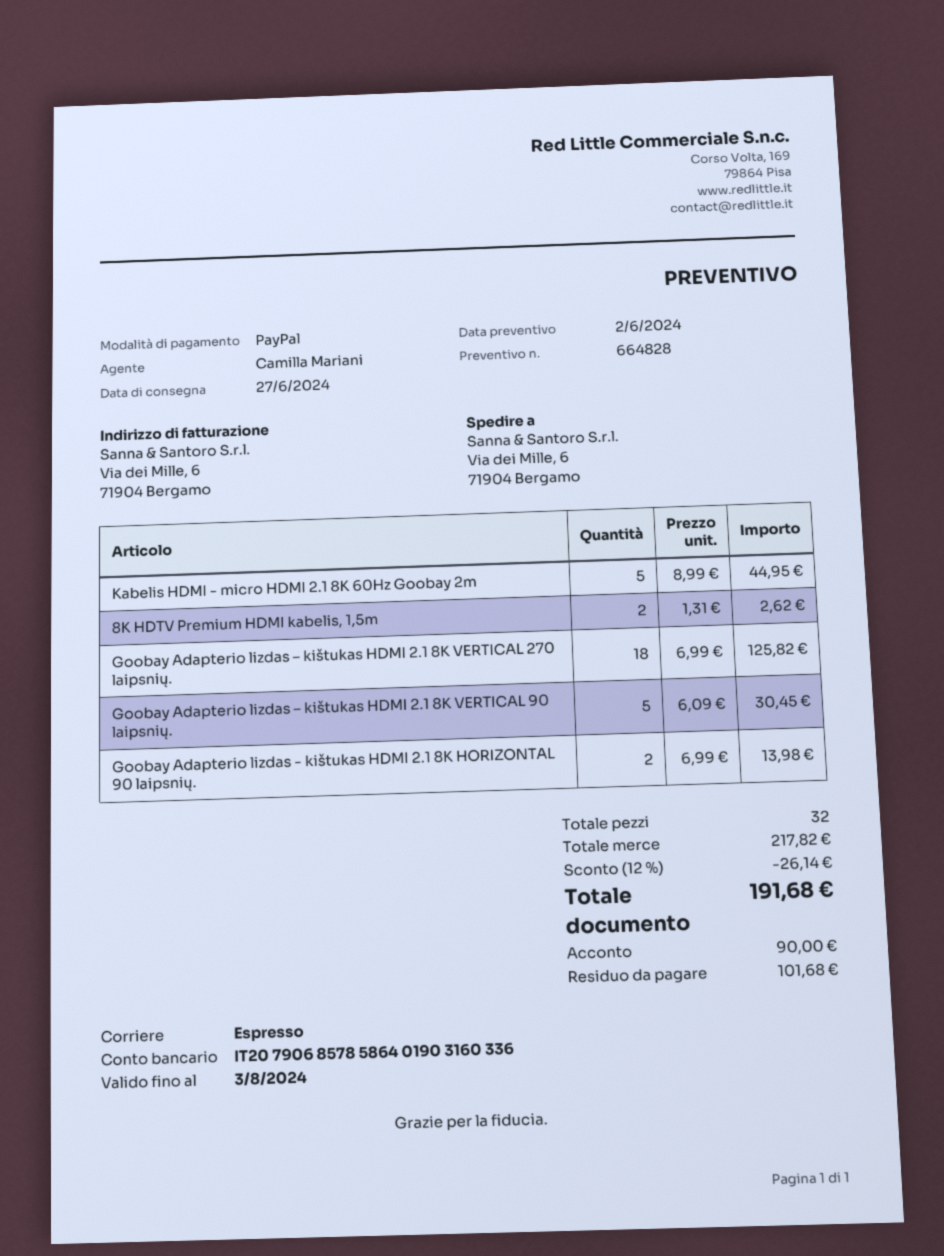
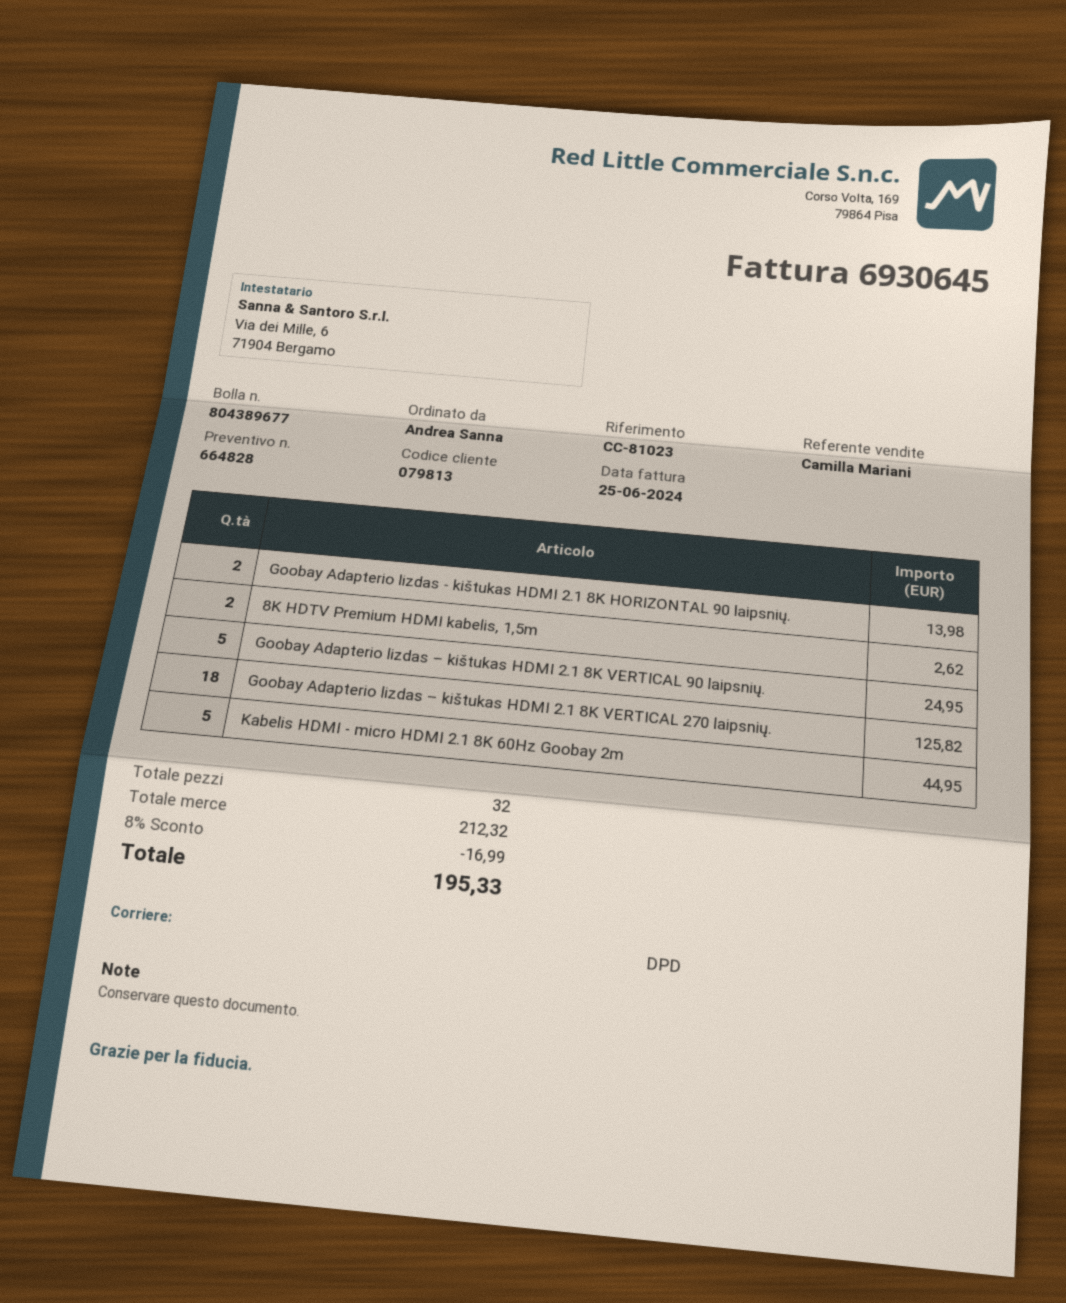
shipping method: express -> DPD
Goobay Adapterio lizdas – kištukas HDMI 2.1 8K VERTICAL 90 laipsnių.: 5 for 30.45 -> 5 for 24.95
subtotal: 217.82 -> 212.32
discount: 12% = 26.14 -> 8% = 16.99
total: 191.68 -> 195.33

